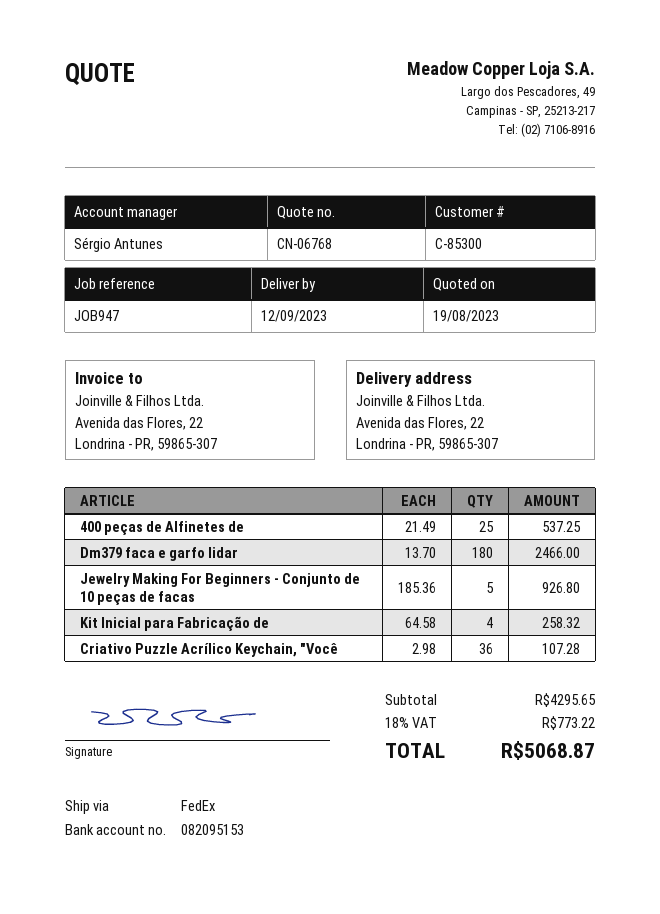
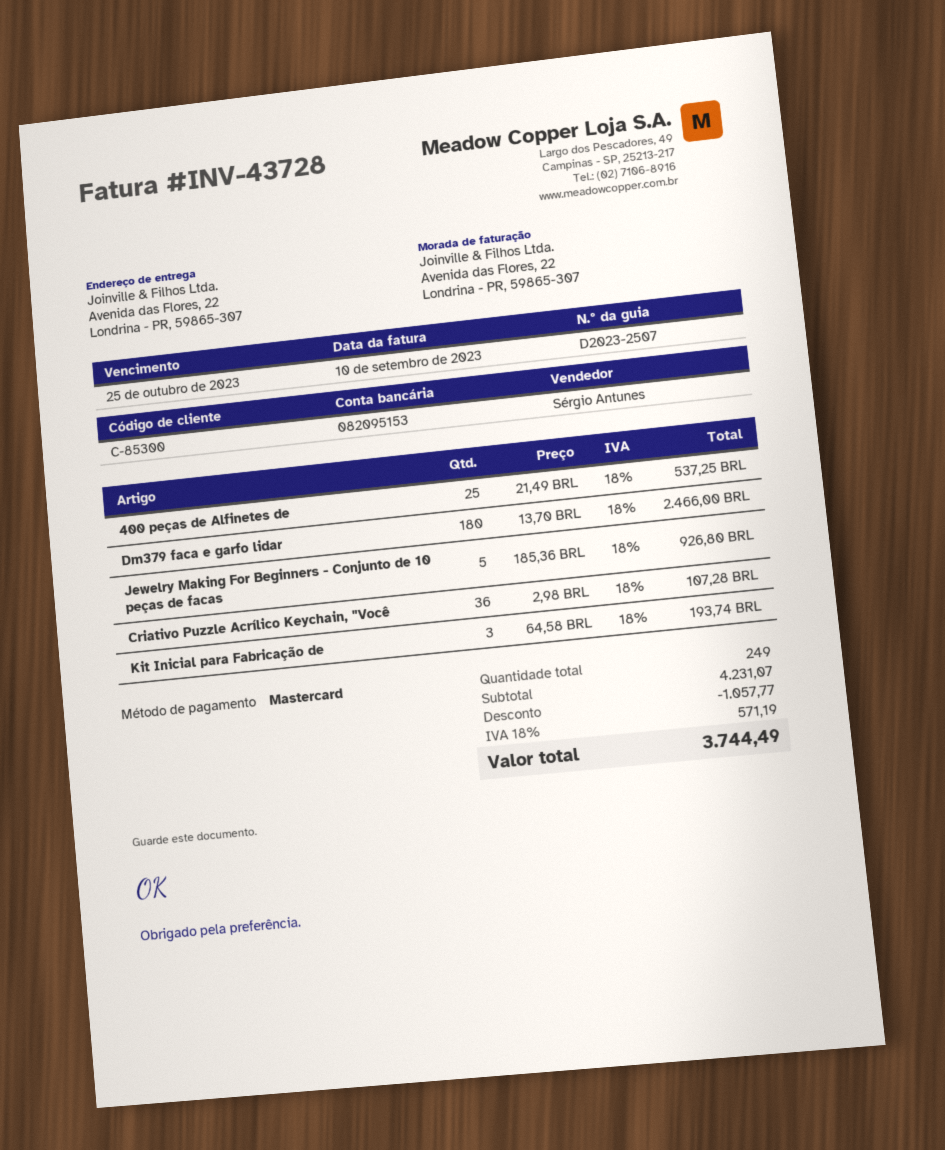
Kit Inicial para Fabricação de: 4 x 64.58 = 258.32 -> 3 x 64.58 = 193.74
subtotal: 4295.65 -> 4231.07
discount: none -> 1057.77
tax: 18% = 773.22 -> 18% = 571.19
total: 5068.87 -> 3744.49

